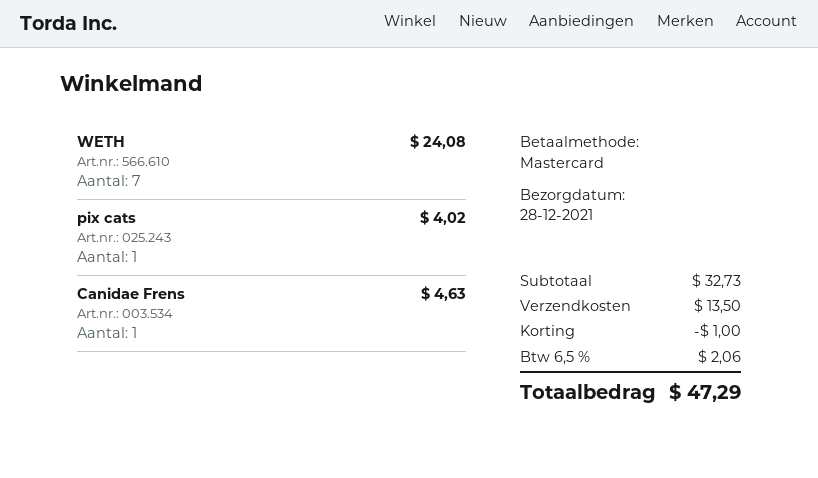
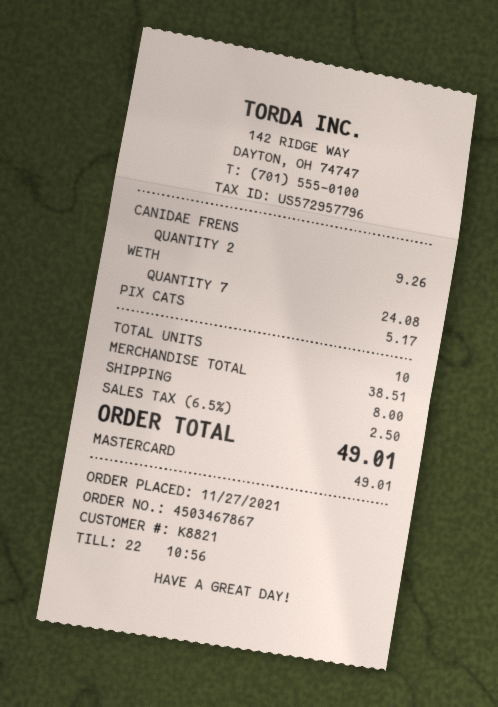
pix cats: 1 for 4.02 -> 1 for 5.17
Canidae Frens: 1 for 4.63 -> 2 for 9.26
subtotal: 32.73 -> 38.51
discount: 1.00 -> none
shipping: 13.50 -> 8.00
tax: 6.5% = 2.06 -> 6.5% = 2.50
total: 47.29 -> 49.01

